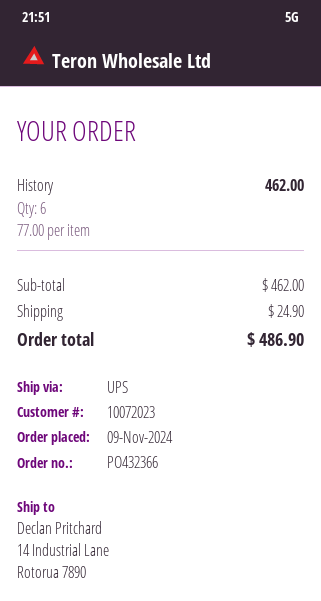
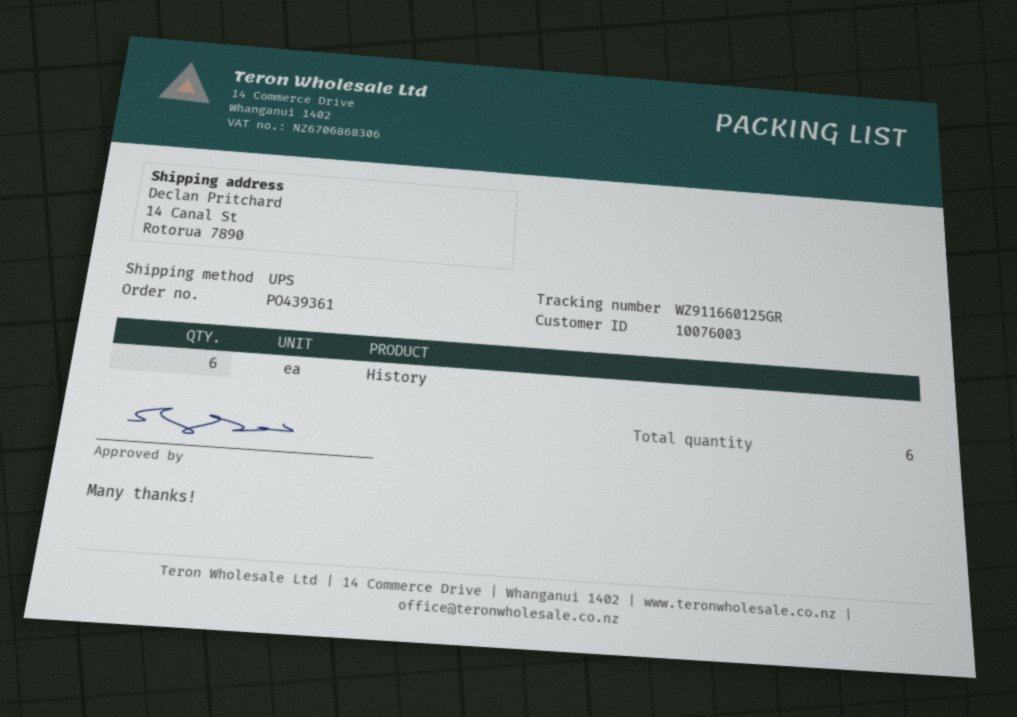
order number: PO432366 -> PO439361
customer number: 10072023 -> 10076003
ship to: 14 Industrial Lane, Rotorua 7890 -> 14 Canal St, Rotorua 7890

